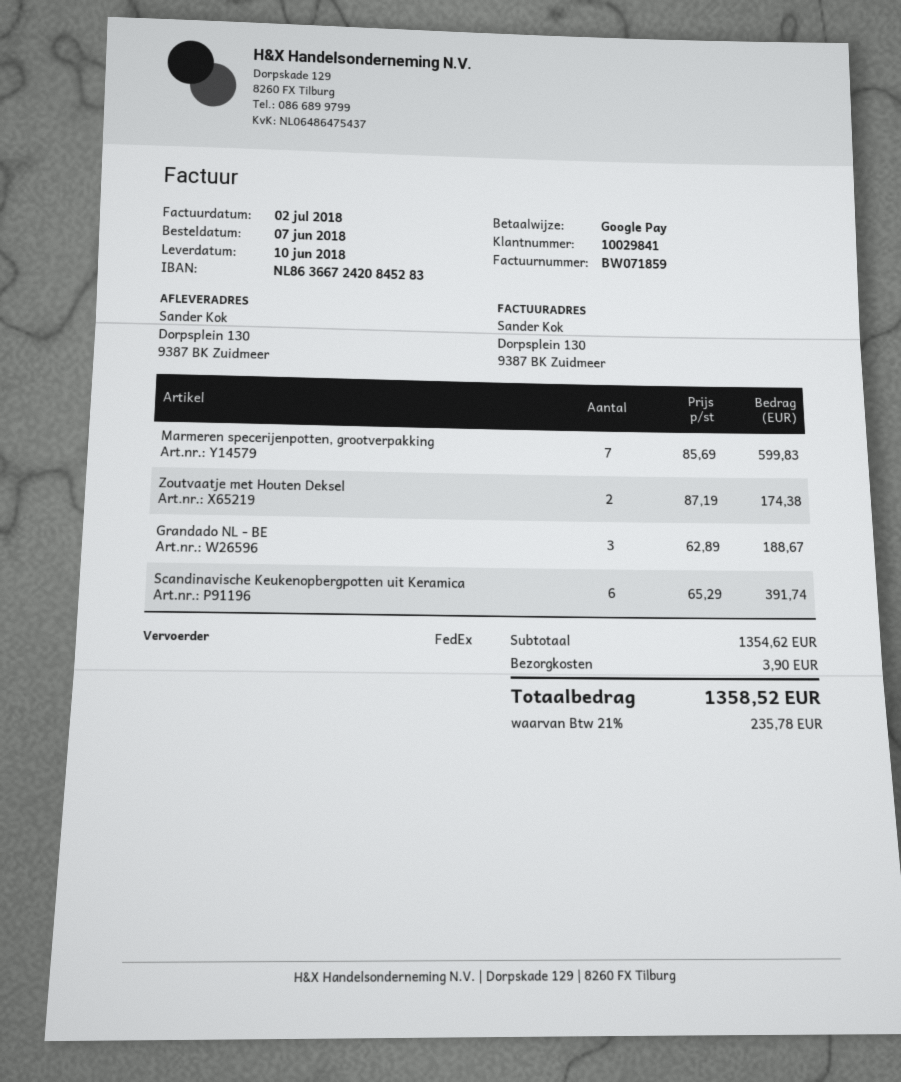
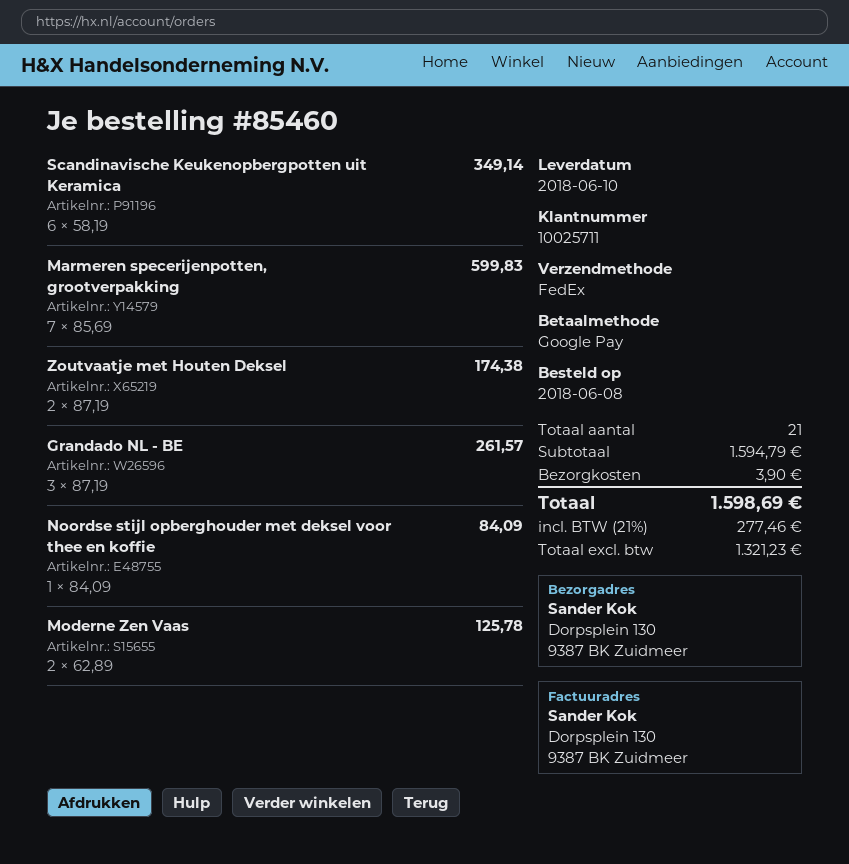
order date: 2018-06-07 -> 2018-06-08
customer number: 10029841 -> 10025711
Grandado NL - BE: 3 x 62.89 = 188.67 -> 3 x 87.19 = 261.57
Scandinavische Keukenopbergpotten uit Keramica: 6 x 65.29 = 391.74 -> 6 x 58.19 = 349.14
Noordse stijl opberghouder met deksel voor thee en koffie: none -> 1 x 84.09 = 84.09
Moderne Zen Vaas: none -> 2 x 62.89 = 125.78
subtotal: 1354.62 -> 1594.79
tax: 21% = 235.78 -> 21% = 277.46
total: 1358.52 -> 1598.69

